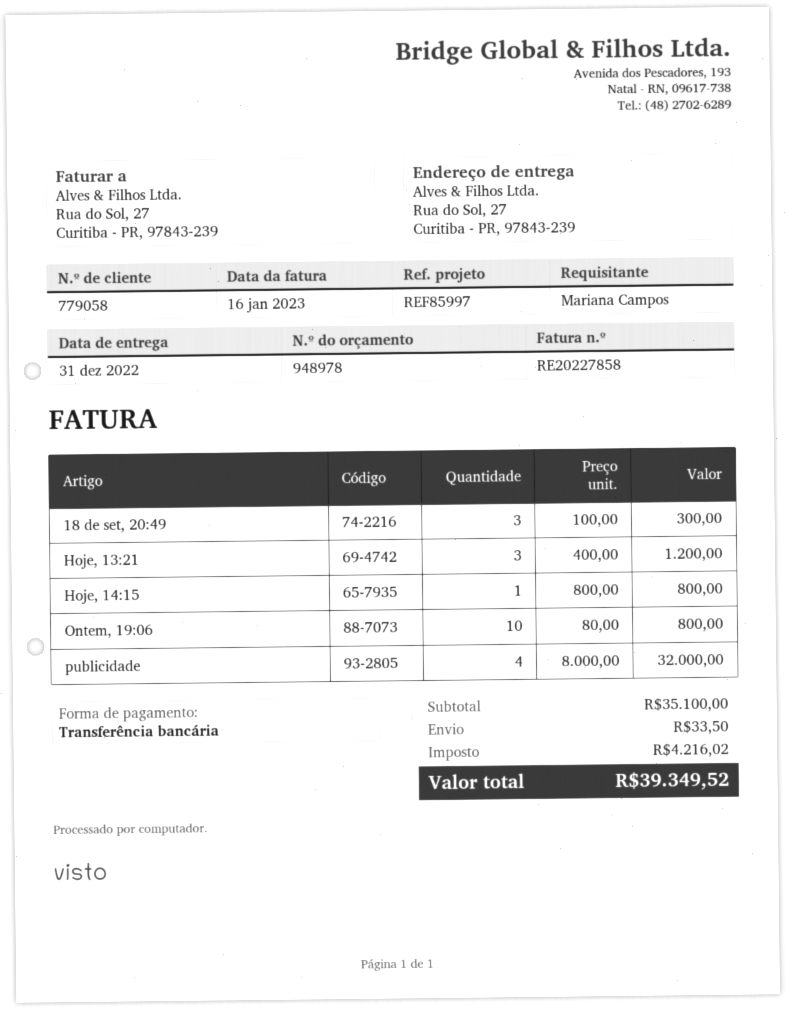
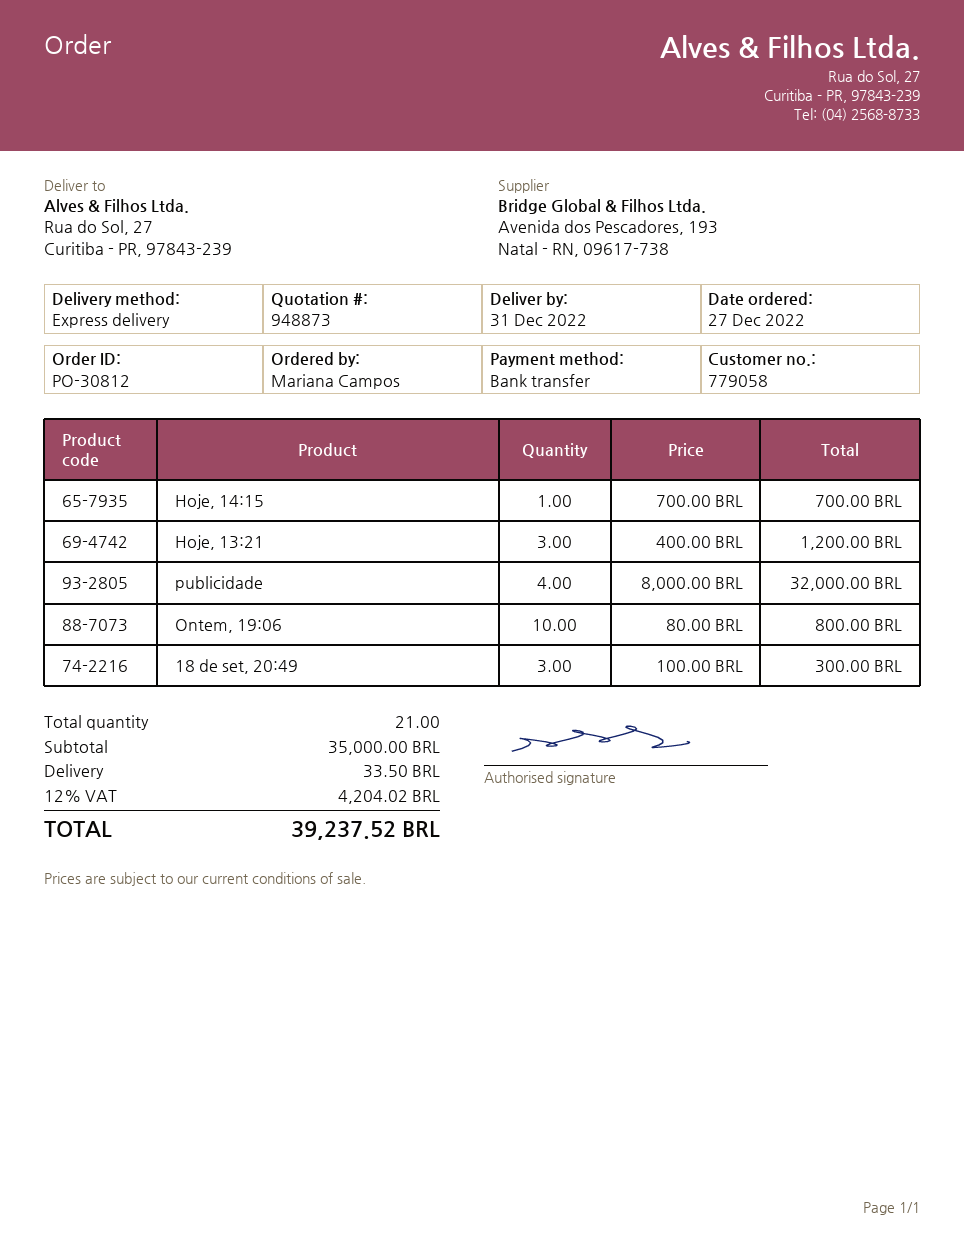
quote number: 948978 -> 948873
Hoje, 14:15: 1 x 800.00 = 800.00 -> 1 x 700.00 = 700.00
subtotal: 35100.00 -> 35000.00
tax: 4216.02 -> 4204.02
total: 39349.52 -> 39237.52

